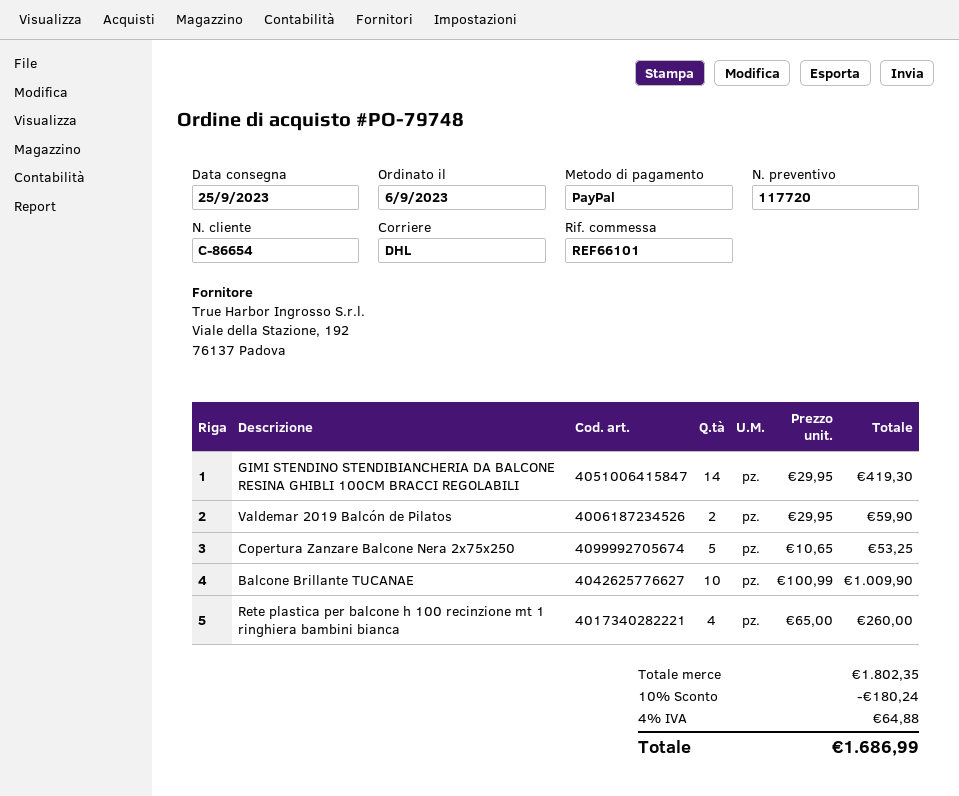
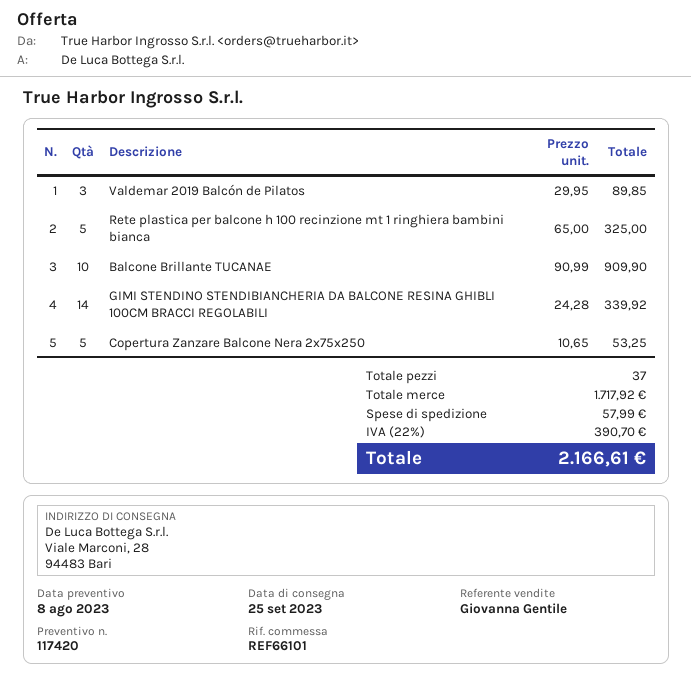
quote number: 117720 -> 117420
GIMI STENDINO STENDIBIANCHERIA DA BALCONE RESINA GHIBLI 100CM BRACCI REGOLABILI: 14 x 29.95 = 419.30 -> 14 x 24.28 = 339.92
Valdemar 2019 Balcón de Pilatos: 2 x 29.95 = 59.90 -> 3 x 29.95 = 89.85
Balcone Brillante TUCANAE: 10 x 100.99 = 1009.90 -> 10 x 90.99 = 909.90
Rete plastica per balcone h 100 recinzione mt 1 ringhiera bambini bianca: 4 x 65.00 = 260.00 -> 5 x 65.00 = 325.00
subtotal: 1802.35 -> 1717.92
discount: 10% = 180.24 -> none
shipping: none -> 57.99
tax: 4% = 64.88 -> 22% = 390.70
total: 1686.99 -> 2166.61

